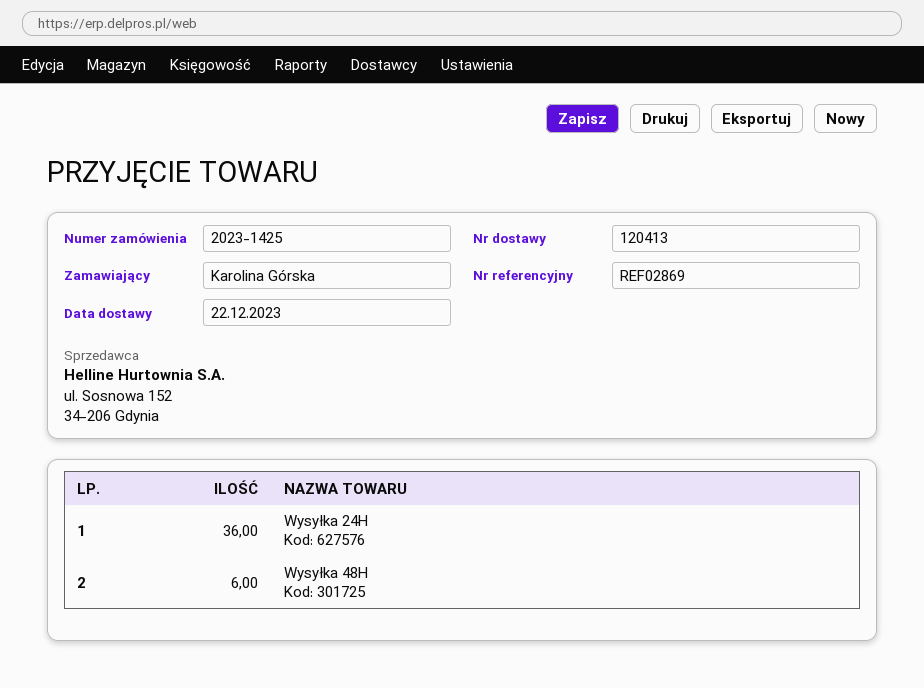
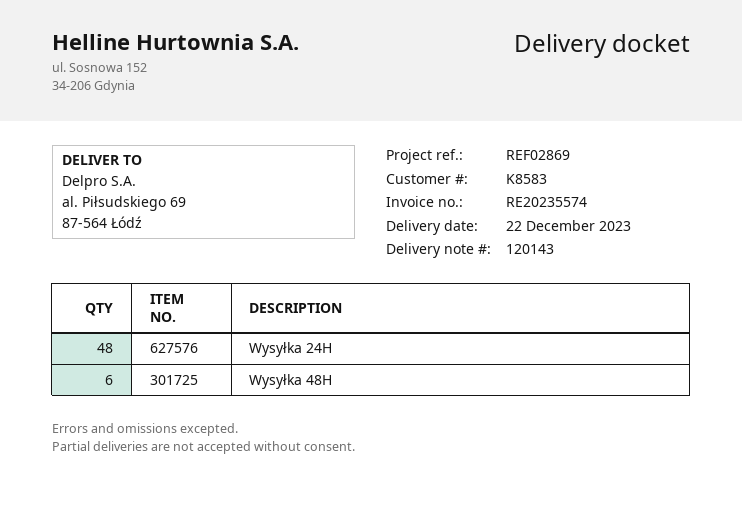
delivery note number: 120413 -> 120143
Wysyłka 24H: 36 -> 48

